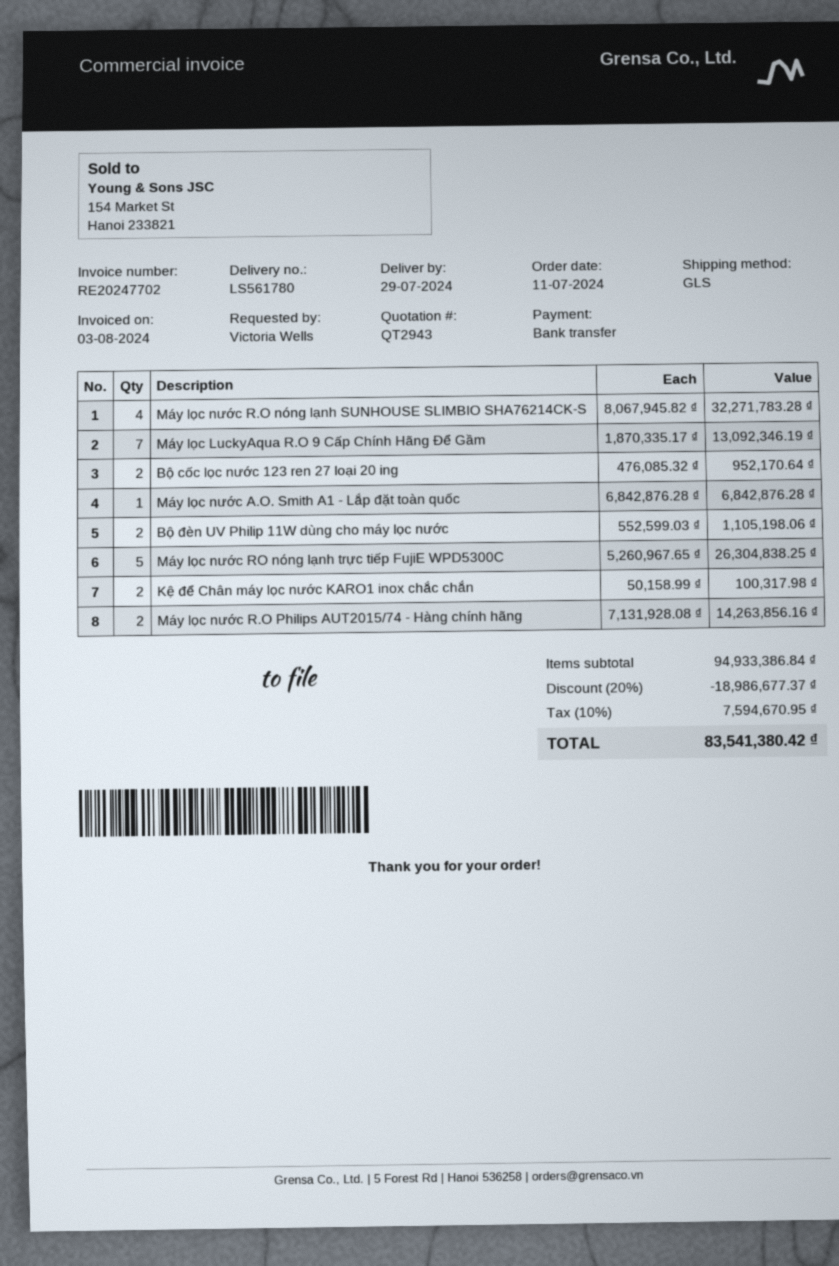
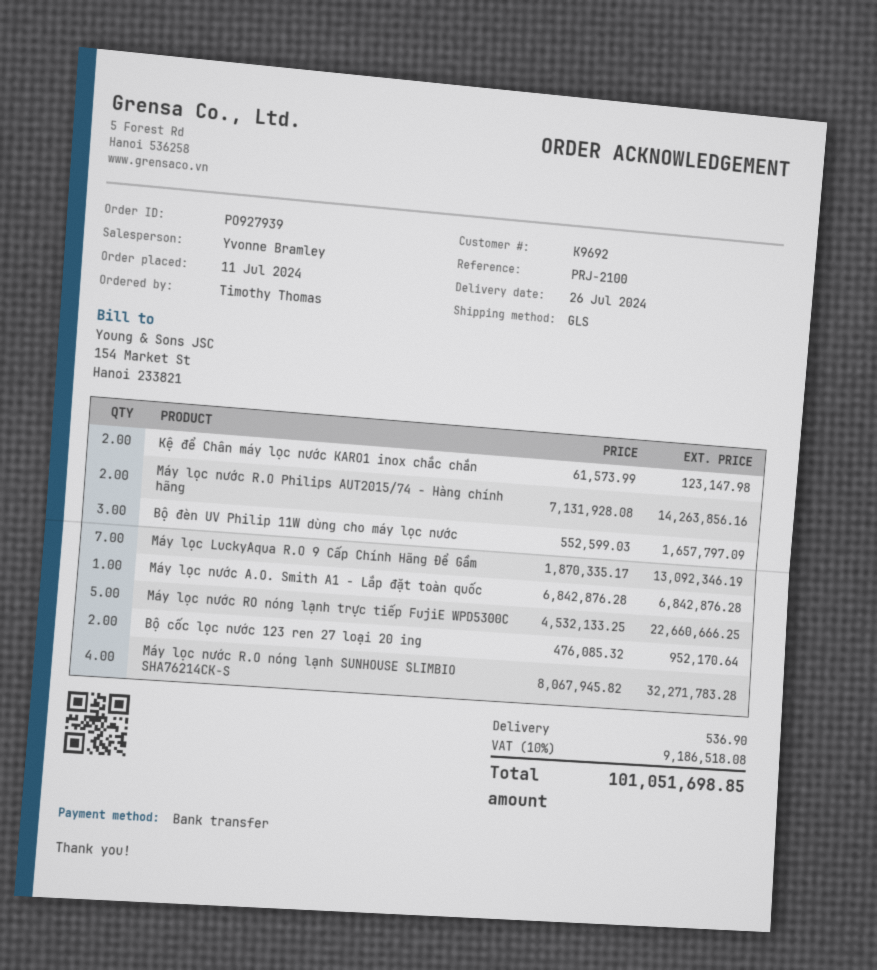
delivery date: 2024-07-29 -> 2024-07-26
ordered by: Victoria Wells -> Timothy Thomas
Bộ đèn UV Philip 11W dùng cho máy lọc nước: 2 x 552599.03 = 1105198.06 -> 3 x 552599.03 = 1657797.09
Máy lọc nước RO nóng lạnh trực tiếp FujiE WPD5300C: 5 x 5260967.65 = 26304838.25 -> 5 x 4532133.25 = 22660666.25
Kệ để Chân máy lọc nước KARO1 inox chắc chắn: 2 x 50158.99 = 100317.98 -> 2 x 61573.99 = 123147.98
discount: 20% = 18986677.37 -> none
shipping: none -> 536.90
tax: 10% = 7594670.95 -> 10% = 9186518.08
total: 83541380.42 -> 101051698.85

